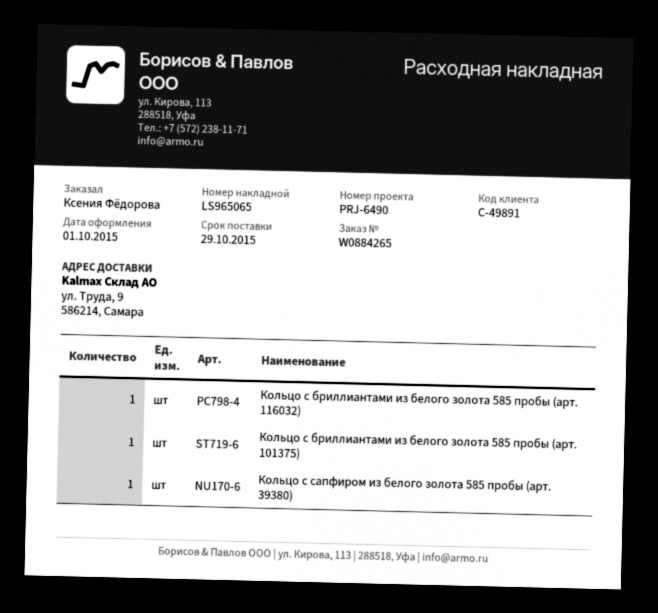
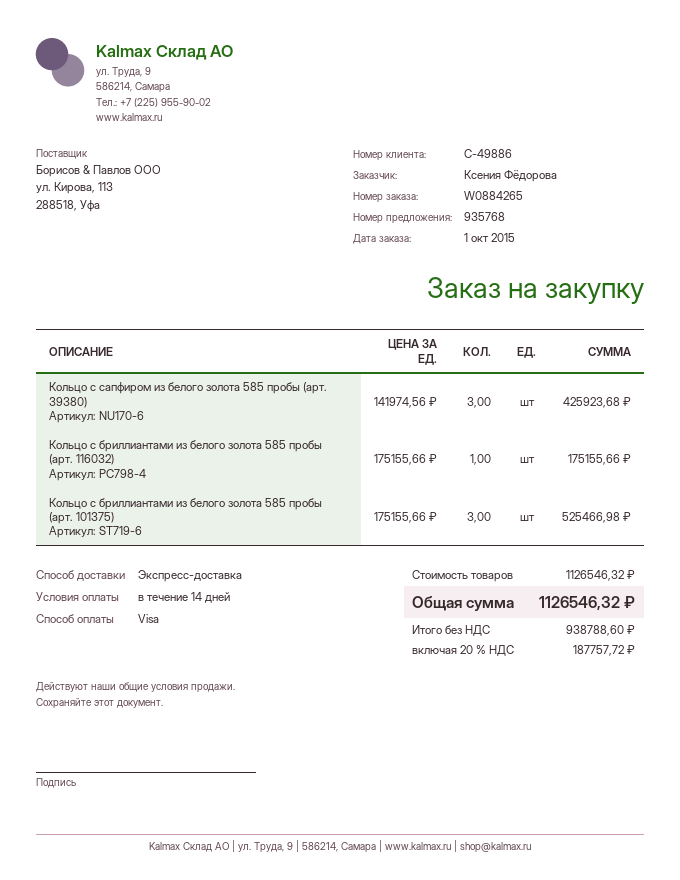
customer number: C-49891 -> C-49886
Кольцо с бриллиантами из белого золота 585 пробы (арт. 101375): 1 -> 3
Кольцо с сапфиром из белого золота 585 пробы (арт. 39380): 1 -> 3

